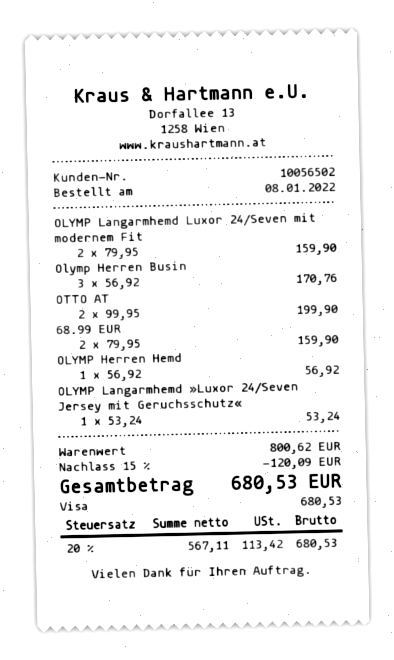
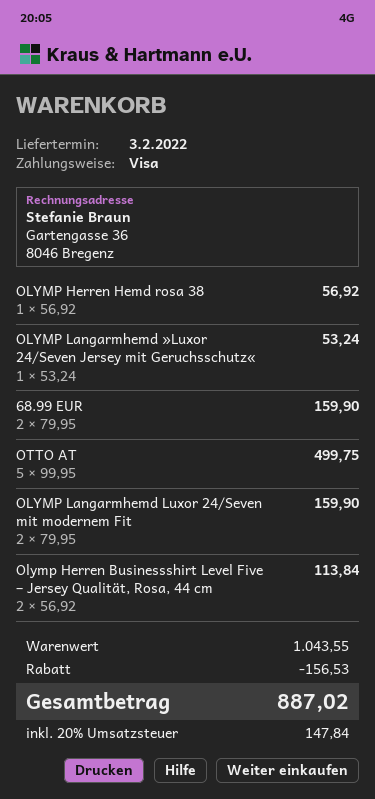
Olymp Herren Busin: 3 x 56.92 = 170.76 -> 2 x 56.92 = 113.84
OTTO AT: 2 x 99.95 = 199.90 -> 5 x 99.95 = 499.75
subtotal: 800.62 -> 1043.55
discount: 120.09 -> 156.53
tax: 20% = 113.42 -> 20% = 147.84
total: 680.53 -> 887.02

